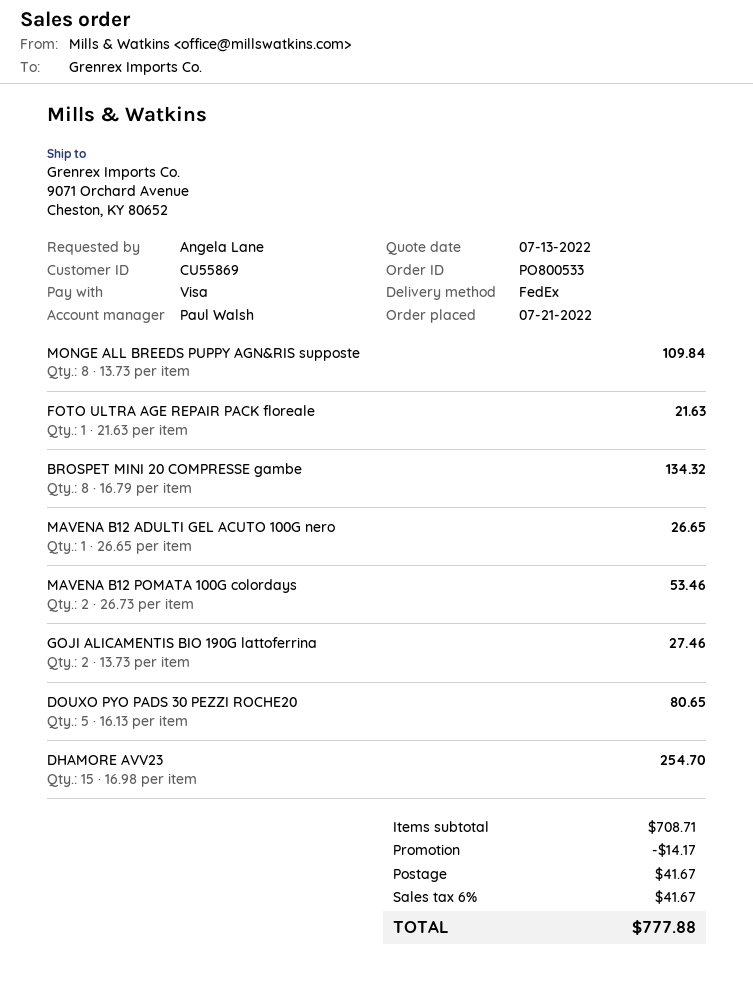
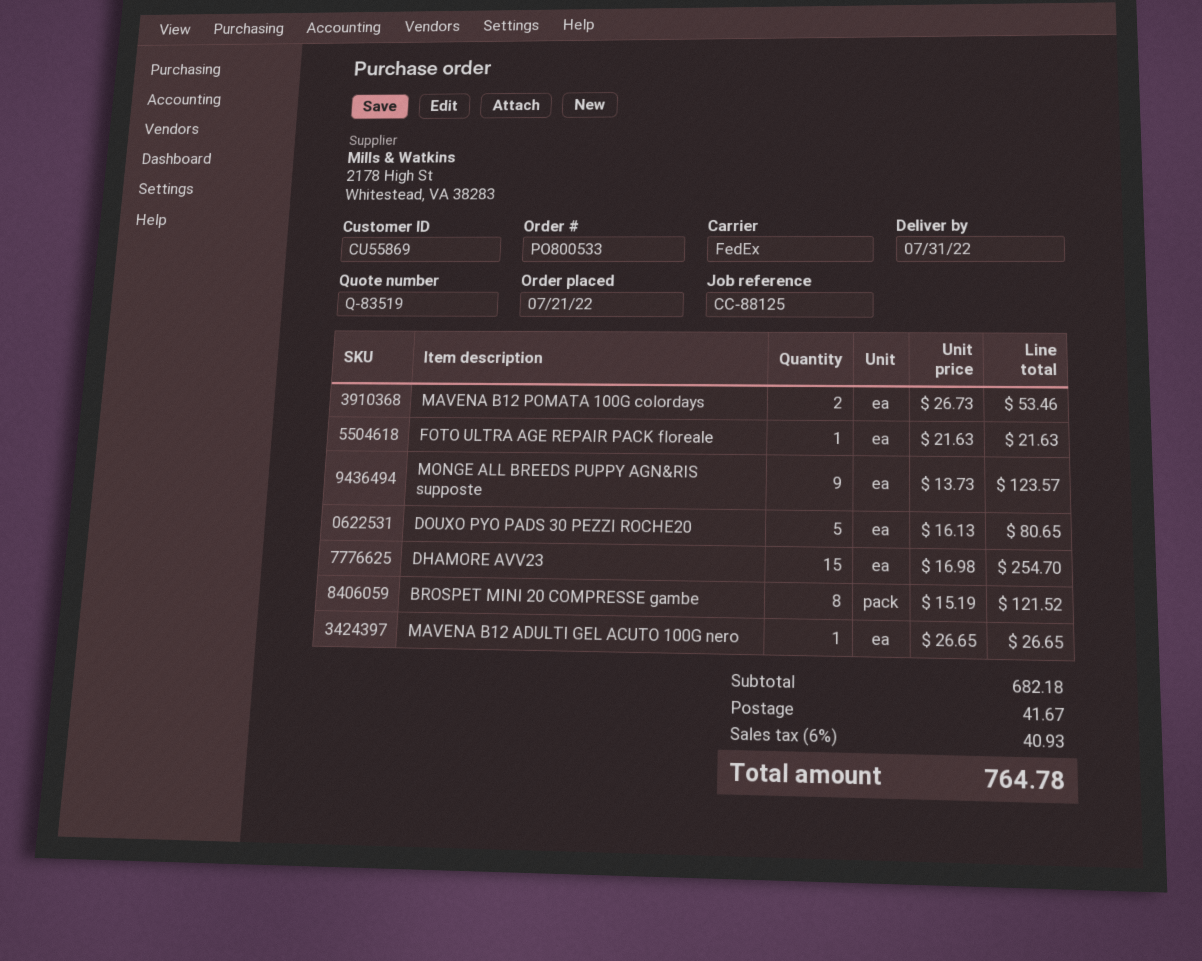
MONGE ALL BREEDS PUPPY AGN&RIS supposte: 8 x 13.73 = 109.84 -> 9 x 13.73 = 123.57
BROSPET MINI 20 COMPRESSE gambe: 8 x 16.79 = 134.32 -> 8 x 15.19 = 121.52
GOJI ALICAMENTIS BIO 190G lattoferrina: 2 x 13.73 = 27.46 -> none
subtotal: 708.71 -> 682.18
discount: 14.17 -> none
tax: 6% = 41.67 -> 6% = 40.93
total: 777.88 -> 764.78

